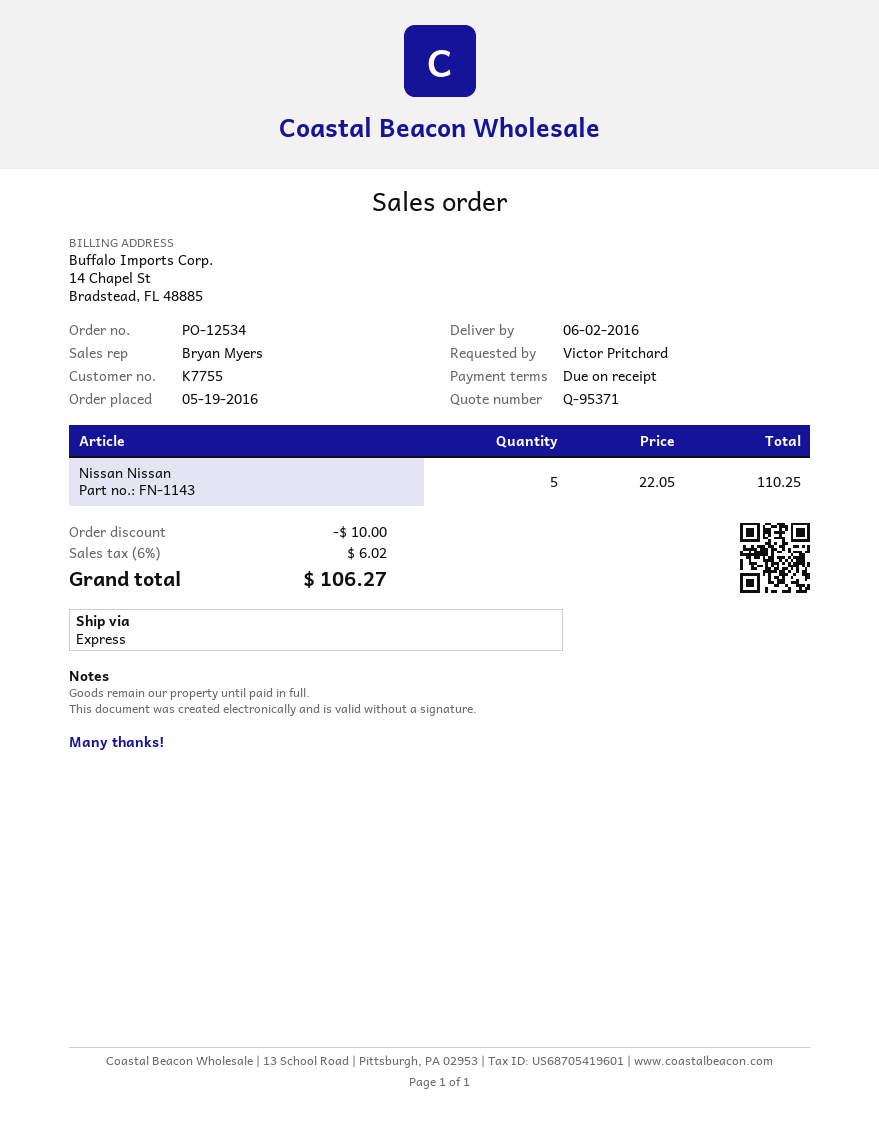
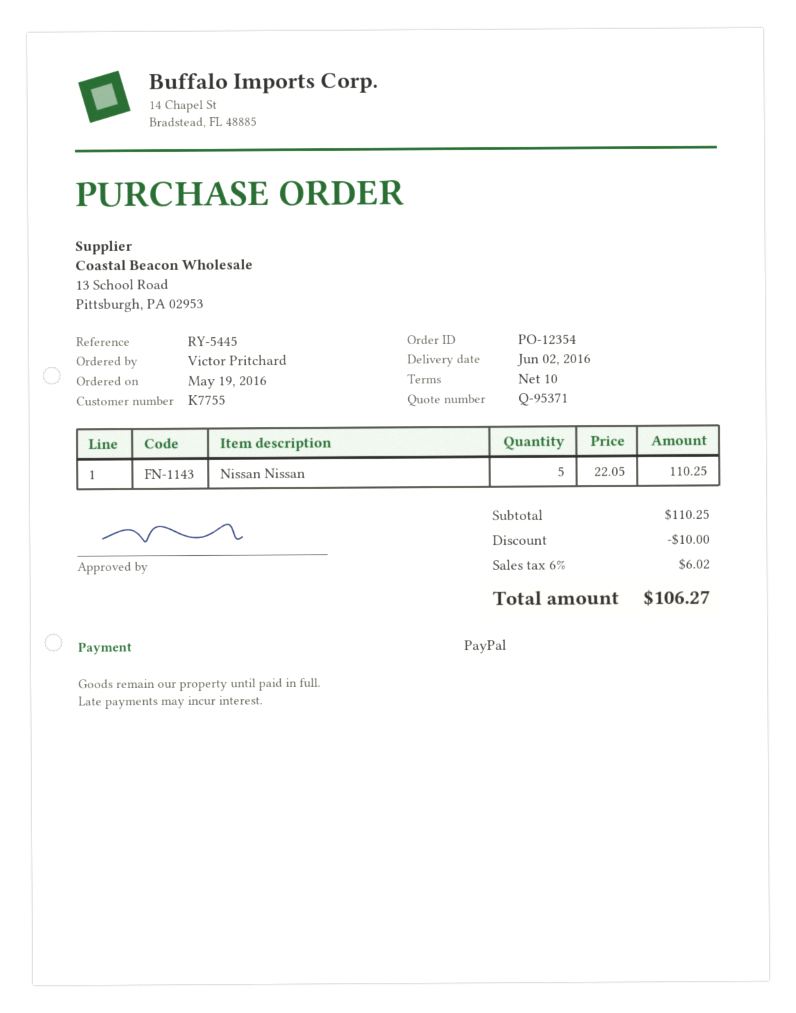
order number: PO-12534 -> PO-12354
payment terms: on receipt -> 10 days

